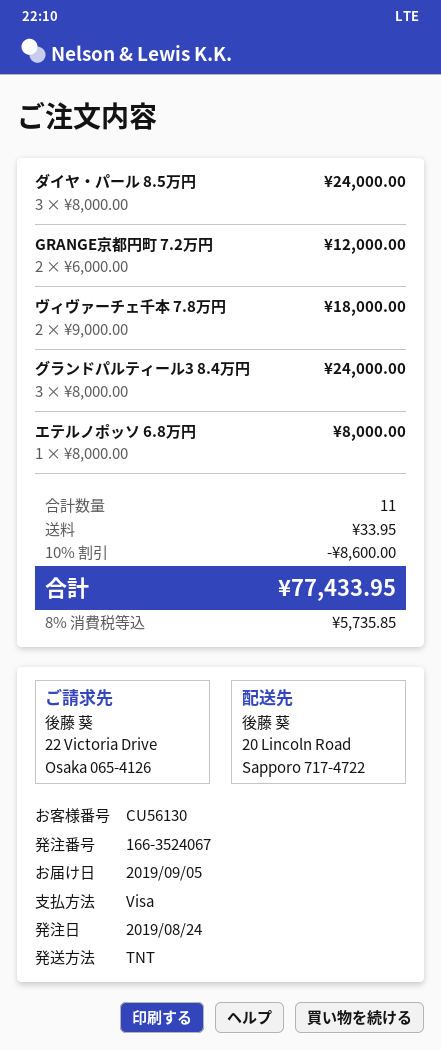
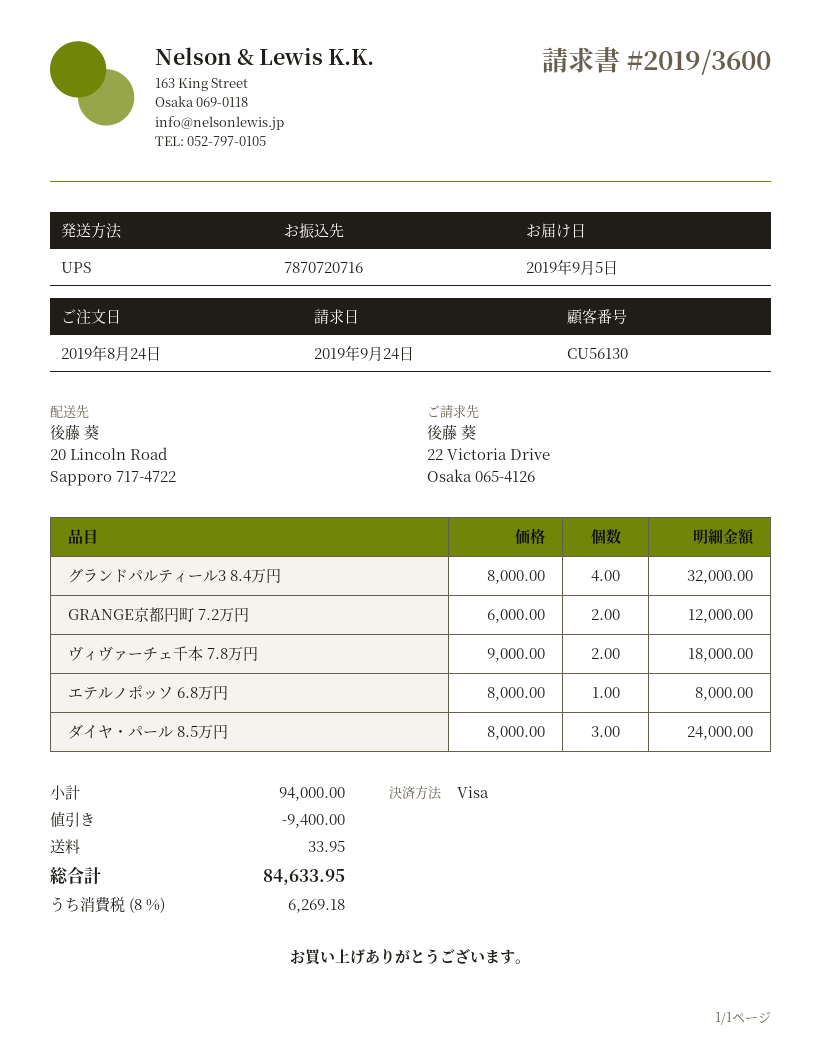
shipping method: TNT -> UPS
グランドパルティール3 8.4万円: 3 x 8000.00 = 24000.00 -> 4 x 8000.00 = 32000.00
discount: 8600.00 -> 9400.00
tax: 8% = 5735.85 -> 8% = 6269.18
total: 77433.95 -> 84633.95

